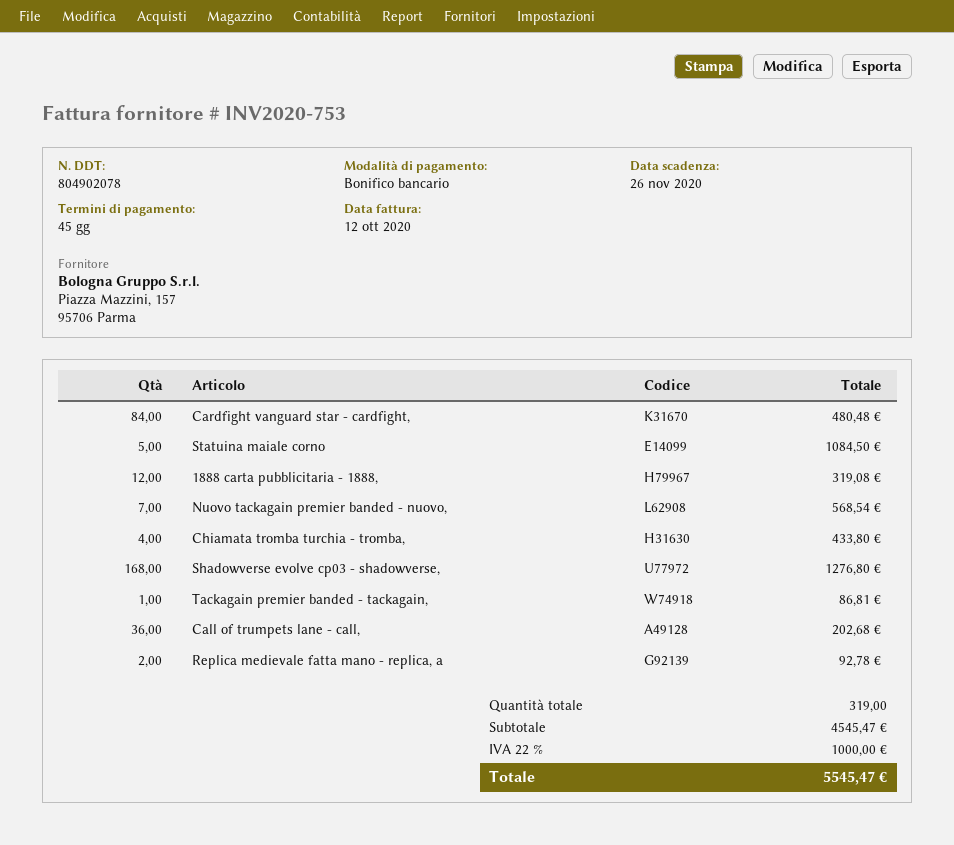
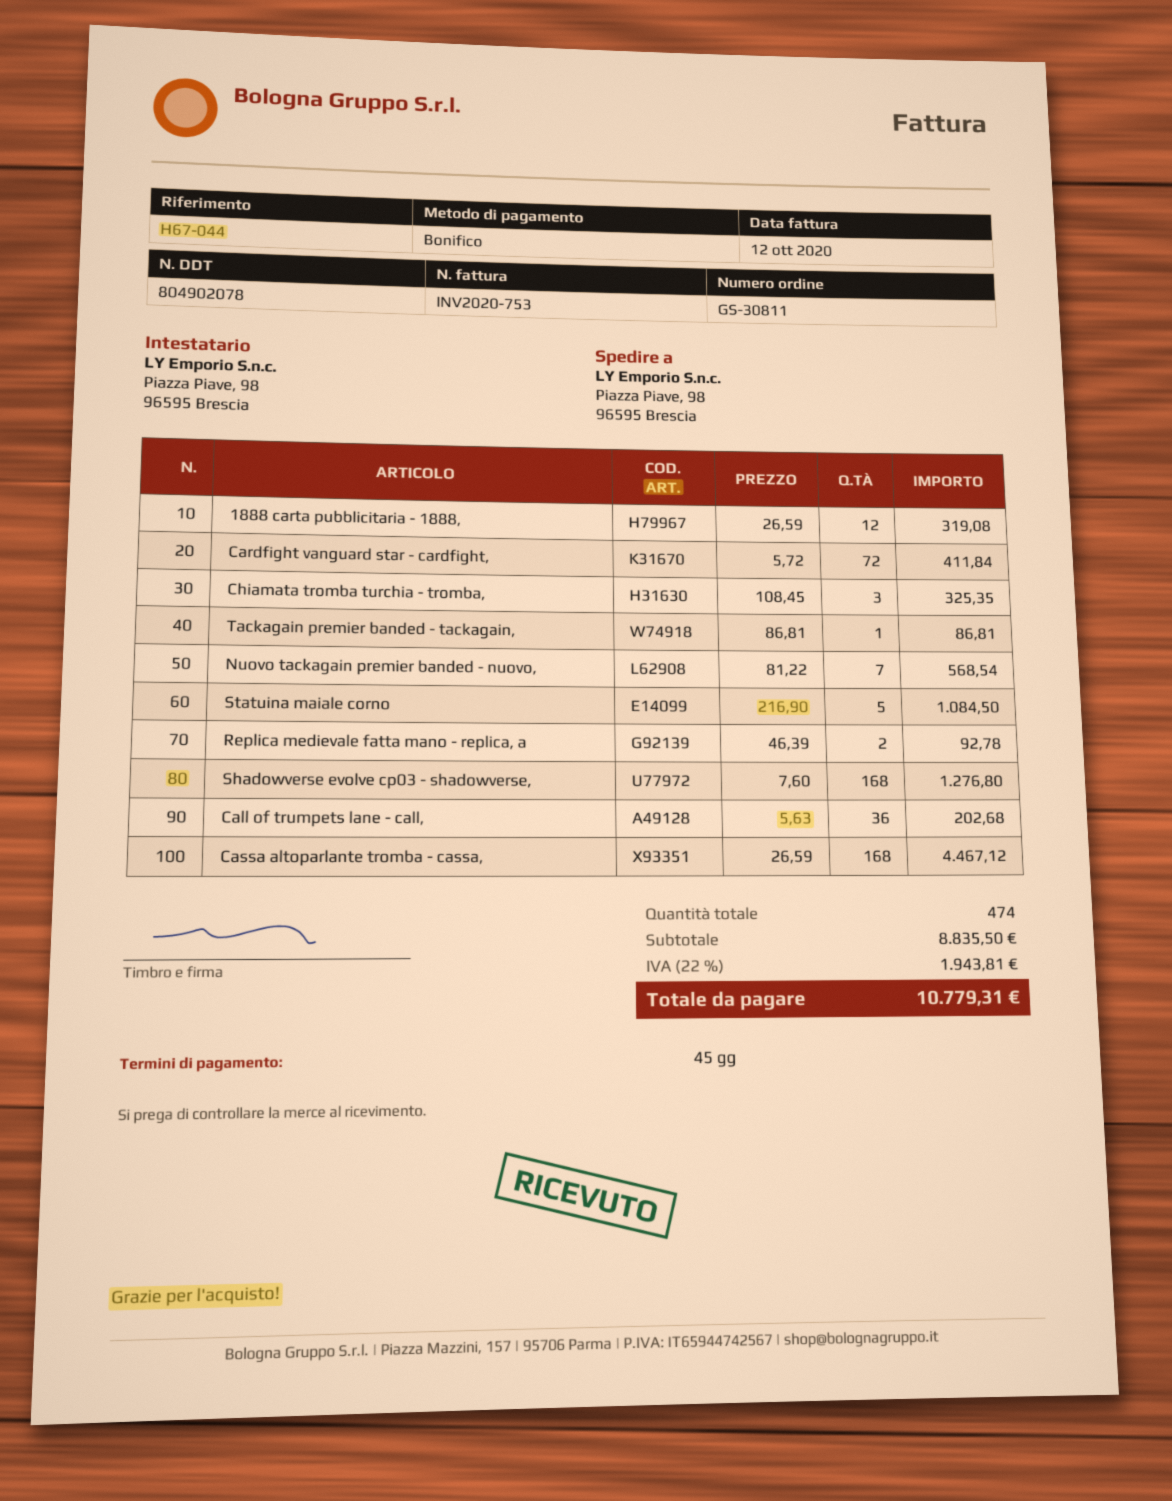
Cardfight vanguard star - cardfight,: 84 for 480.48 -> 72 for 411.84
Chiamata tromba turchia - tromba,: 4 for 433.80 -> 3 for 325.35
Cassa altoparlante tromba - cassa,: none -> 168 for 4467.12
total quantity: 319 -> 474
subtotal: 4545.47 -> 8835.50
tax: 22% = 1000.00 -> 22% = 1943.81
total: 5545.47 -> 10779.31

